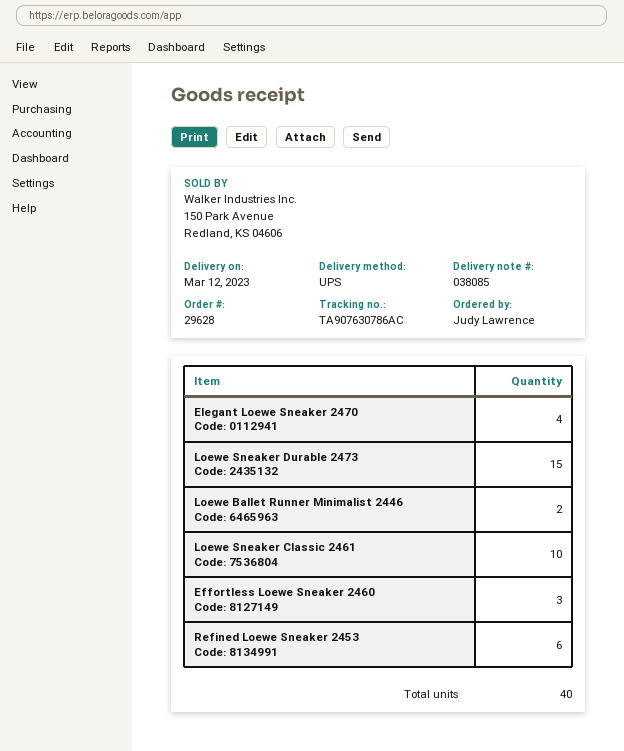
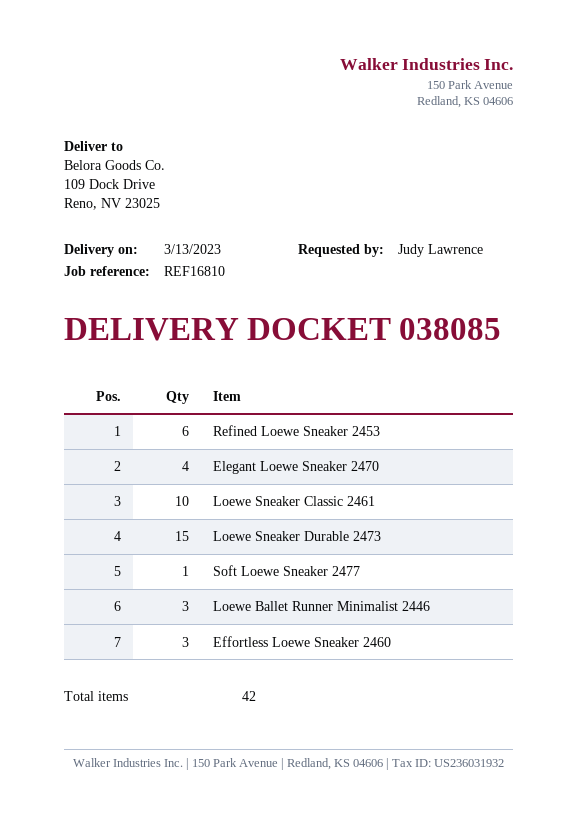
delivery date: 2023-03-12 -> 2023-03-13
Loewe Ballet Runner Minimalist 2446: 2 -> 3
Soft Loewe Sneaker 2477: none -> 1
total quantity: 40 -> 42

